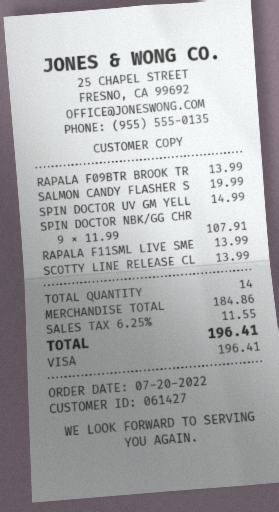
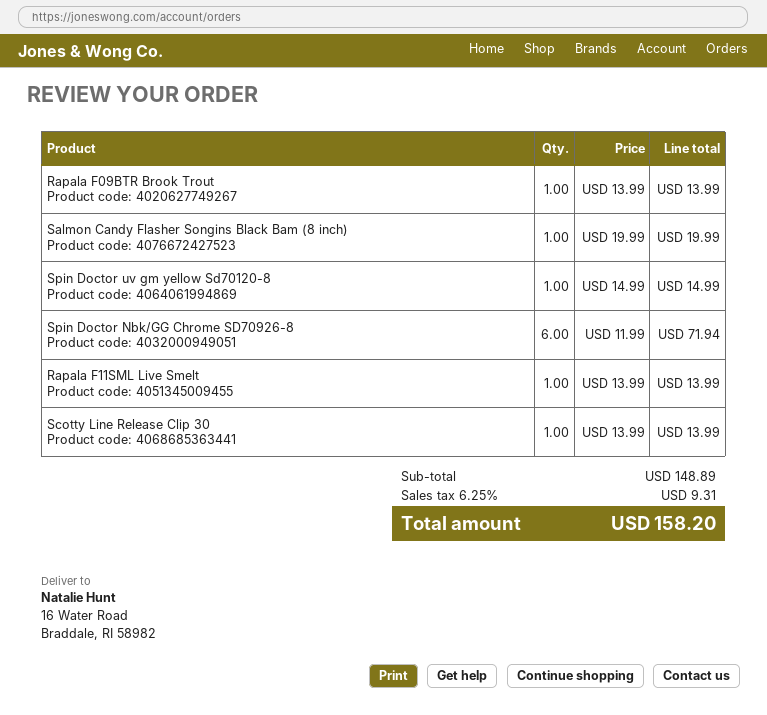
SPIN DOCTOR NBK/GG CHR: 9 x 11.99 = 107.91 -> 6 x 11.99 = 71.94
subtotal: 184.86 -> 148.89
tax: 6.25% = 11.55 -> 6.25% = 9.31
total: 196.41 -> 158.20

